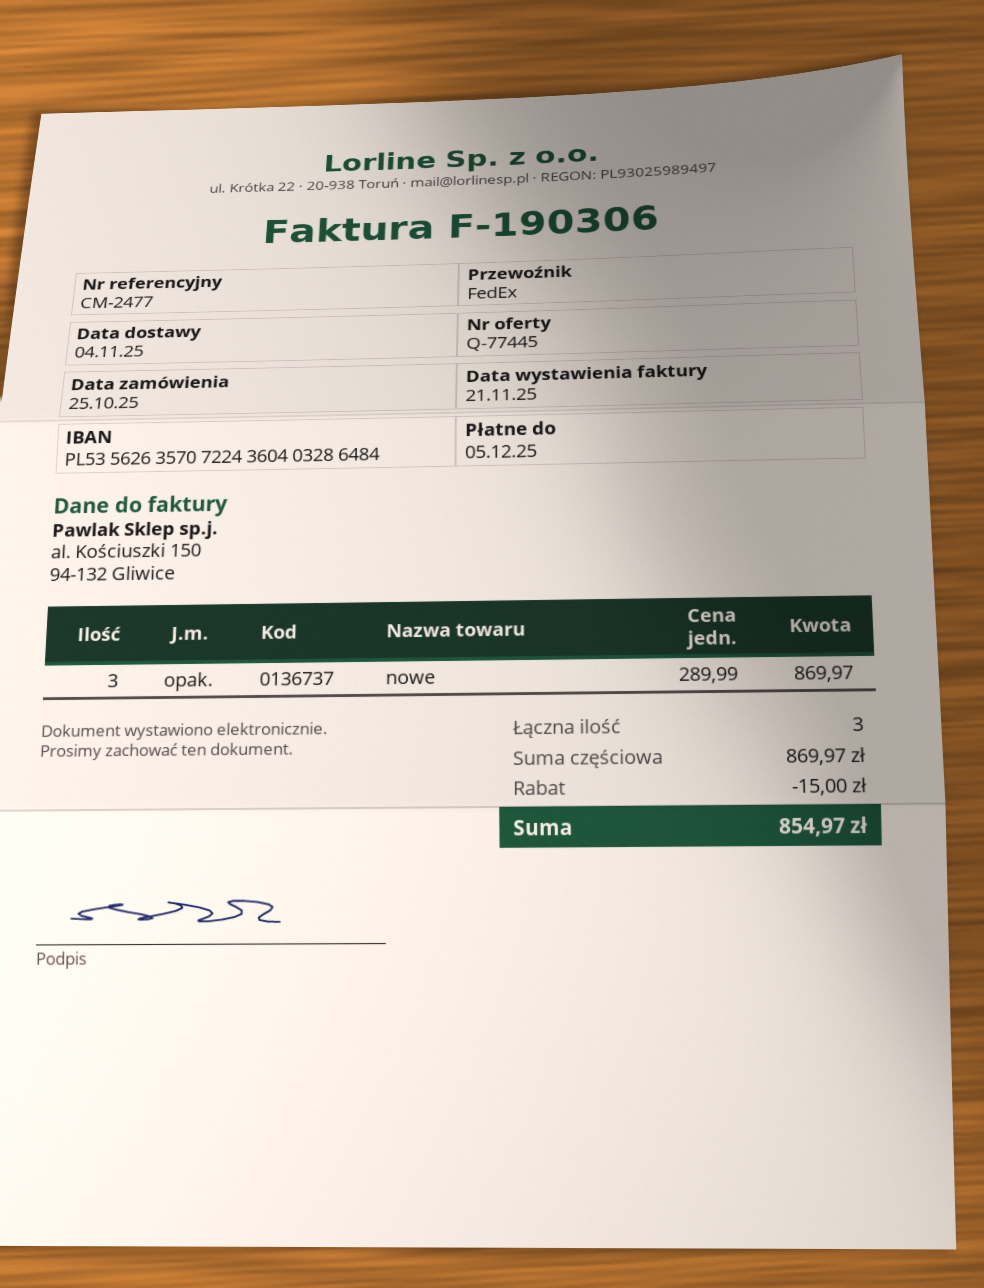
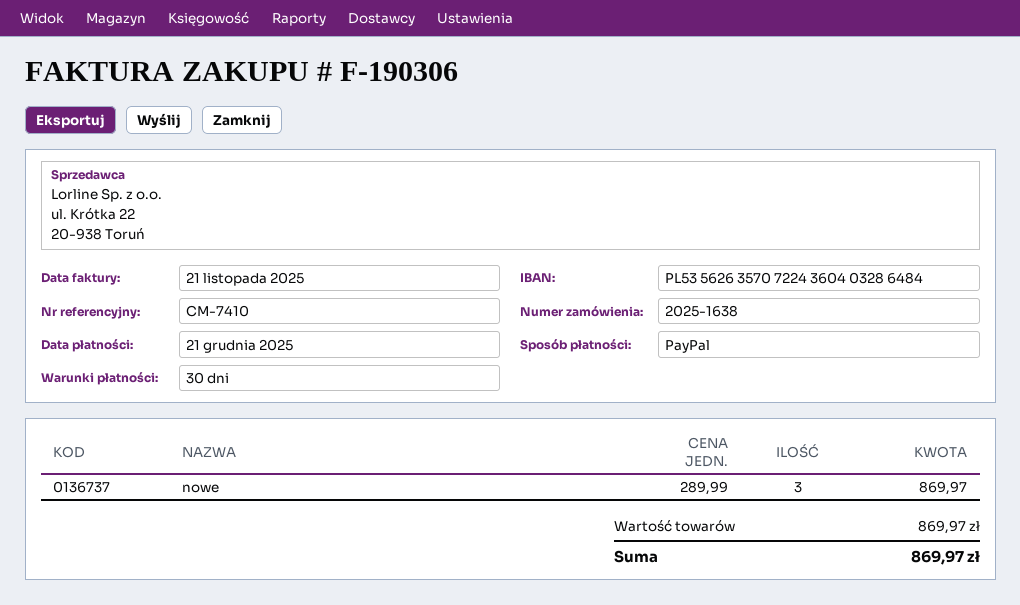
due date: 2025-12-05 -> 2025-12-21
reference: CM-2477 -> CM-7410
discount: 15.00 -> none
total: 854.97 -> 869.97

